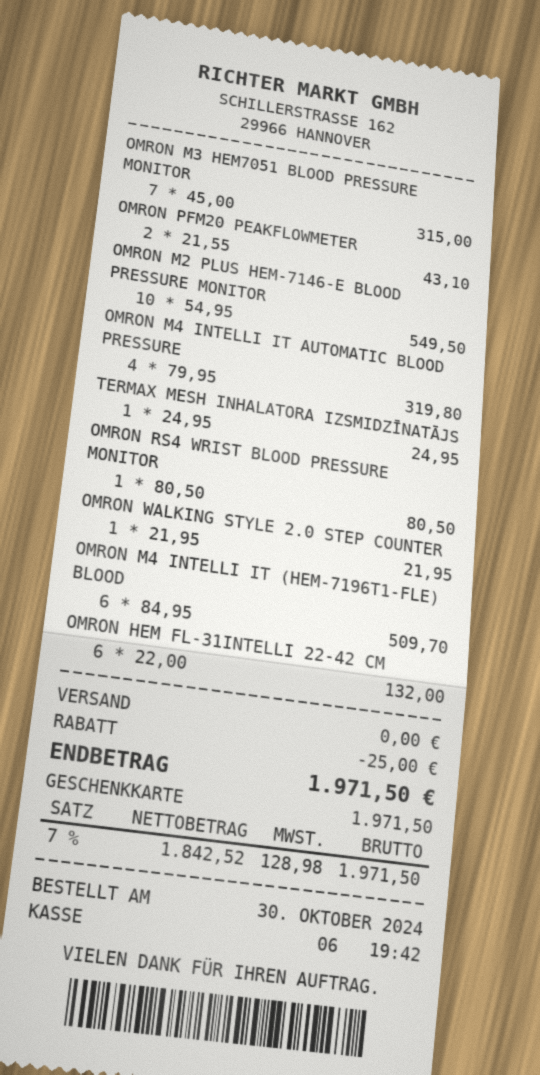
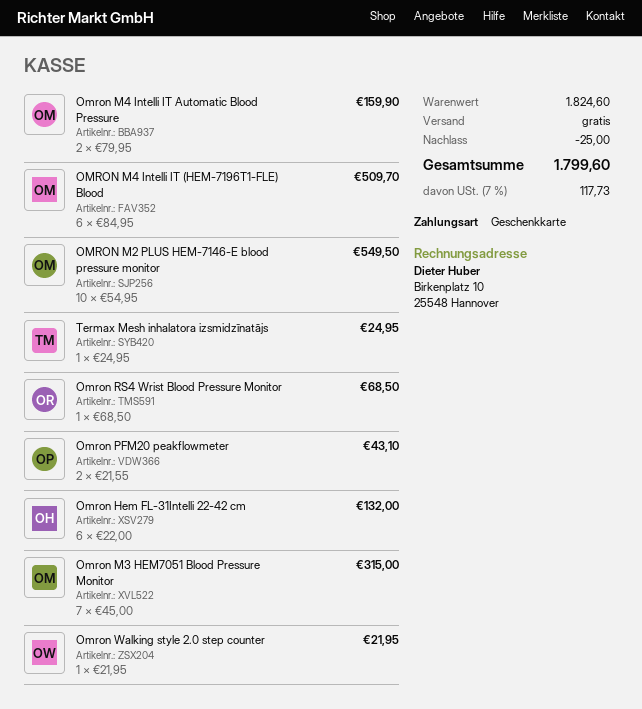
OMRON M4 INTELLI IT AUTOMATIC BLOOD PRESSURE: 4 x 79.95 = 319.80 -> 2 x 79.95 = 159.90
OMRON RS4 WRIST BLOOD PRESSURE MONITOR: 1 x 80.50 = 80.50 -> 1 x 68.50 = 68.50
tax: 7% = 128.98 -> 7% = 117.73
total: 1971.50 -> 1799.60

